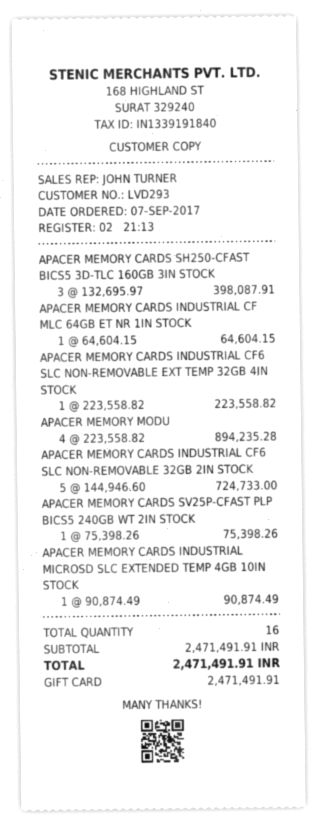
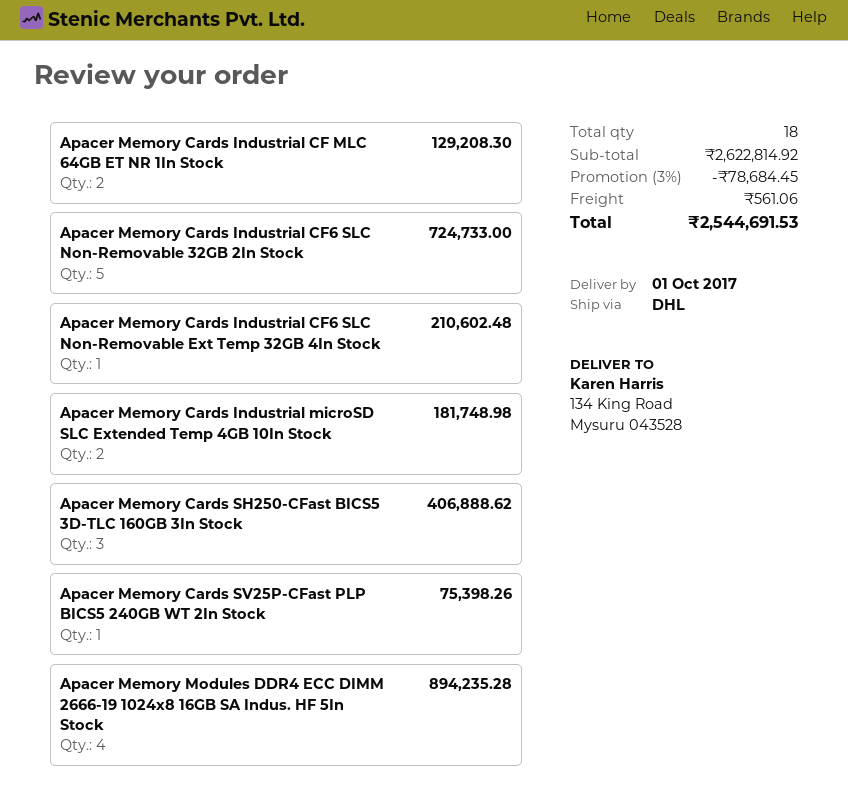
APACER MEMORY CARDS SH250-CFAST BICS5 3D-TLC 160GB 3IN STOCK: 3 for 398087.91 -> 3 for 406888.62
APACER MEMORY CARDS INDUSTRIAL CF MLC 64GB ET NR 1IN STOCK: 1 for 64604.15 -> 2 for 129208.30
APACER MEMORY CARDS INDUSTRIAL CF6 SLC NON-REMOVABLE EXT TEMP 32GB 4IN STOCK: 1 for 223558.82 -> 1 for 210602.48
APACER MEMORY CARDS INDUSTRIAL MICROSD SLC EXTENDED TEMP 4GB 10IN STOCK: 1 for 90874.49 -> 2 for 181748.98
total quantity: 16 -> 18
subtotal: 2471491.91 -> 2622814.92
discount: none -> 3% = 78684.45
shipping: none -> 561.06
total: 2471491.91 -> 2544691.53

